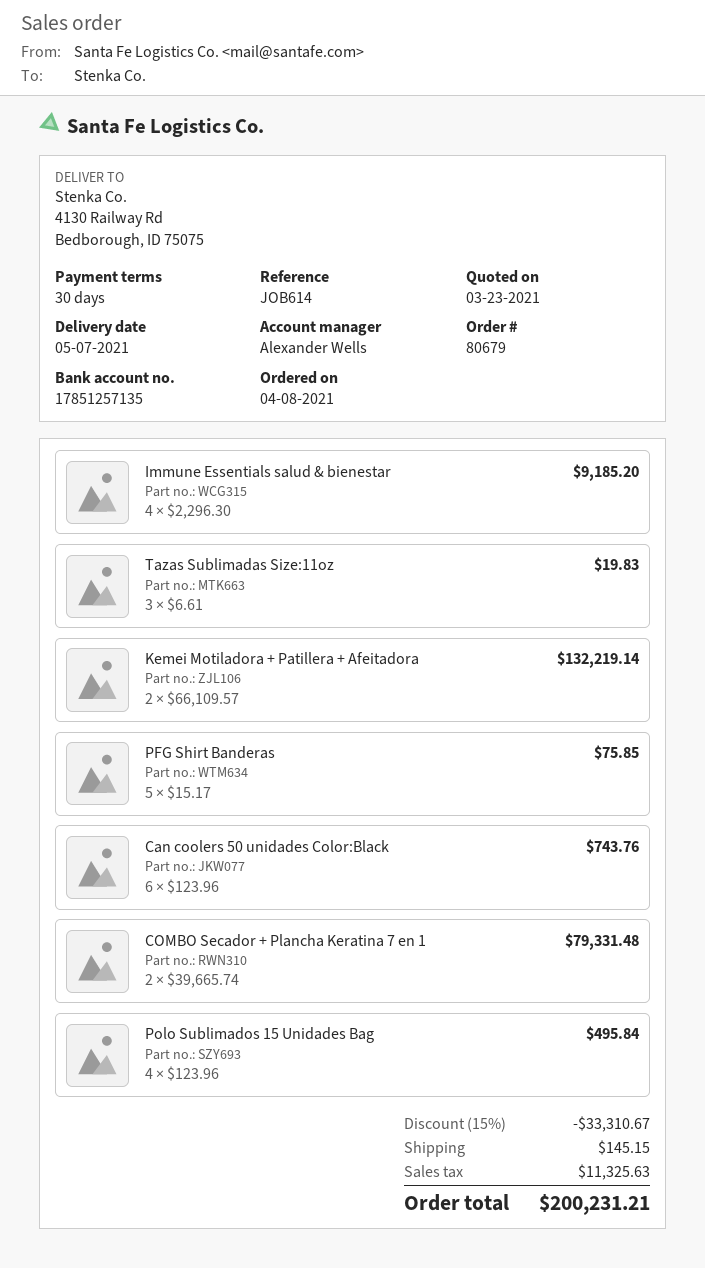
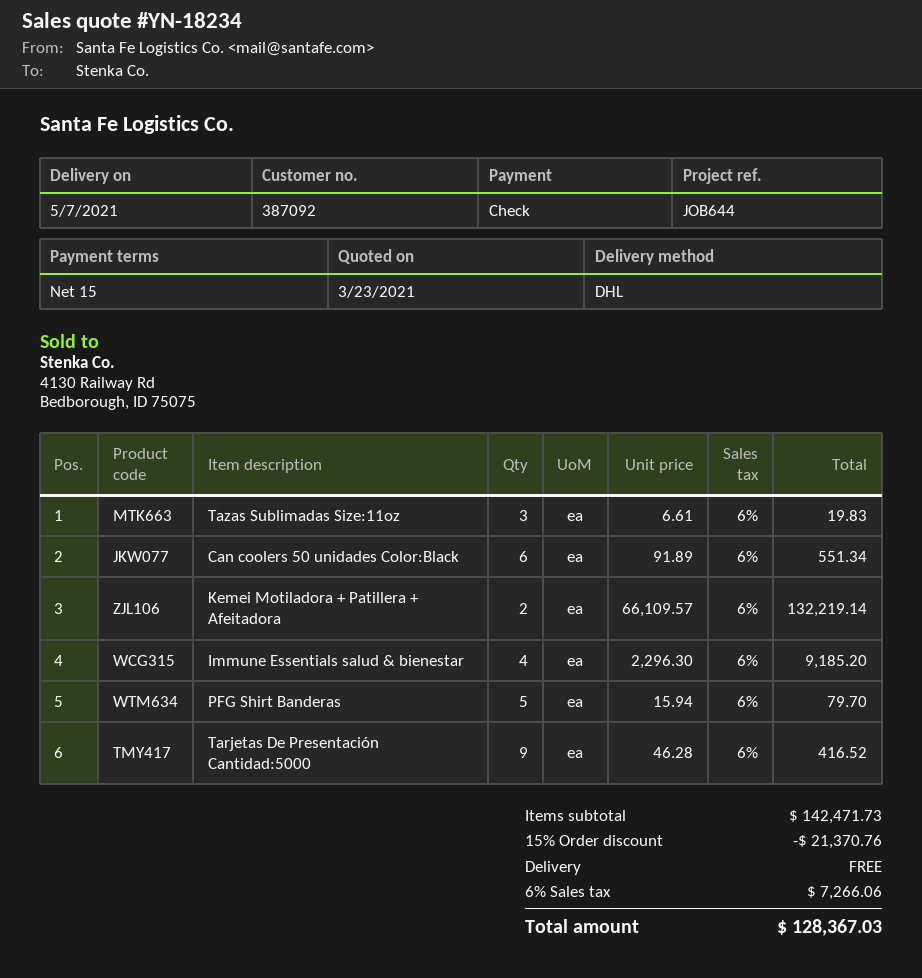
payment terms: 30 days -> 15 days
reference: JOB614 -> JOB644
PFG Shirt Banderas: 5 x 15.17 = 75.85 -> 5 x 15.94 = 79.70
Can coolers 50 unidades Color:Black: 6 x 123.96 = 743.76 -> 6 x 91.89 = 551.34
COMBO Secador + Plancha Keratina 7 en 1: 2 x 39665.74 = 79331.48 -> none
Polo Sublimados 15 Unidades Bag: 4 x 123.96 = 495.84 -> none
Tarjetas De Presentación Cantidad:5000: none -> 9 x 46.28 = 416.52
discount: 15% = 33310.67 -> 15% = 21370.76
shipping: 145.15 -> 0.00
tax: 11325.63 -> 7266.06
total: 200231.21 -> 128367.03

